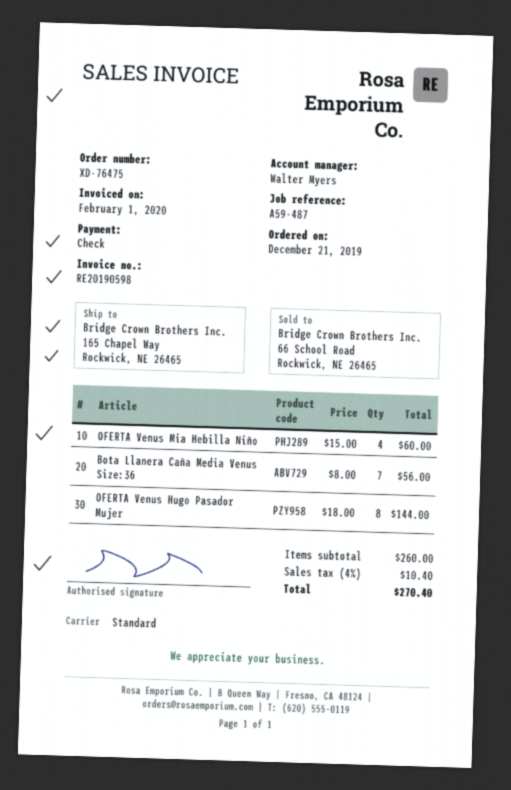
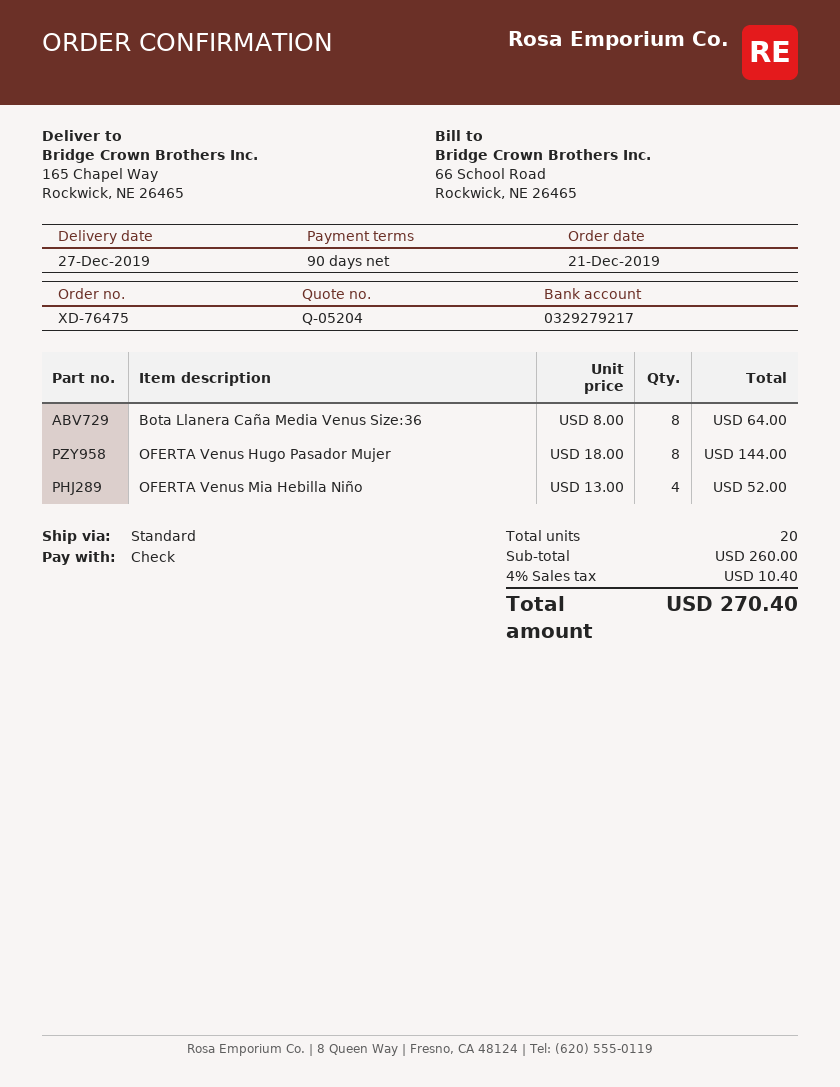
OFERTA Venus Mia Hebilla Niño: 4 x 15.00 = 60.00 -> 4 x 13.00 = 52.00
Bota Llanera Caña Media Venus Size:36: 7 x 8.00 = 56.00 -> 8 x 8.00 = 64.00

